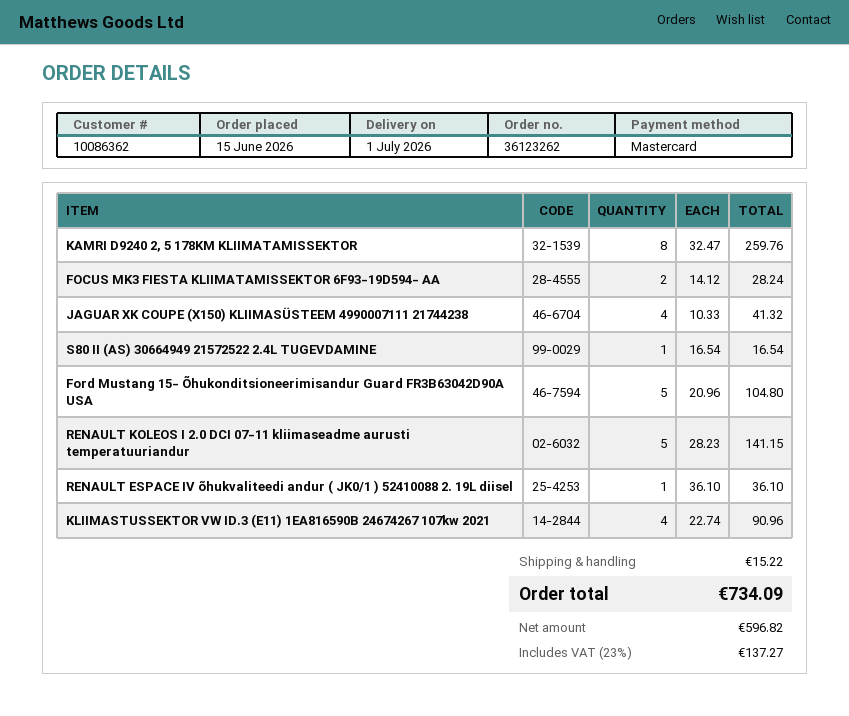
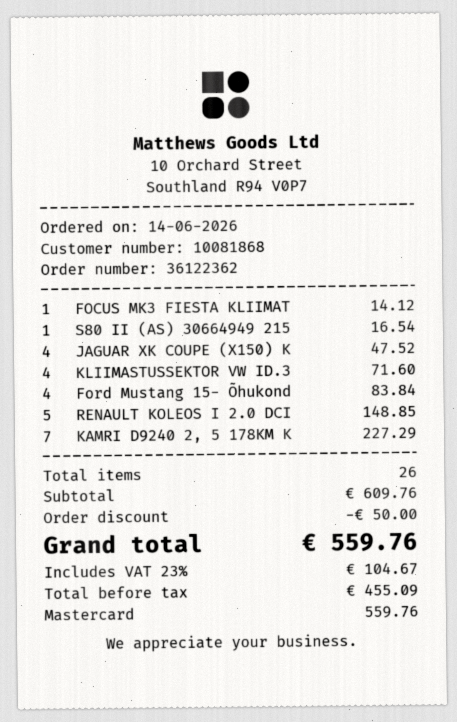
order number: 36123262 -> 36122362
order date: 2026-06-15 -> 2026-06-14
customer number: 10086362 -> 10081868
KAMRI D9240 2, 5 178KM KLIIMATAMISSEKTOR: 8 for 259.76 -> 7 for 227.29
FOCUS MK3 FIESTA KLIIMATAMISSEKTOR 6F93-19D594- AA: 2 for 28.24 -> 1 for 14.12
JAGUAR XK COUPE (X150) KLIIMASÜSTEEM 4990007111 21744238: 4 for 41.32 -> 4 for 47.52
Ford Mustang 15- Õhukonditsioneerimisandur Guard FR3B63042D90A USA: 5 for 104.80 -> 4 for 83.84
RENAULT KOLEOS I 2.0 DCI 07-11 kliimaseadme aurusti temperatuuriandur: 5 for 141.15 -> 5 for 148.85
RENAULT ESPACE IV õhukvaliteedi andur ( JK0/1 ) 52410088 2. 19L diisel: 1 for 36.10 -> none
KLIIMASTUSSEKTOR VW ID.3 (E11) 1EA816590B 24674267 107kw 2021: 4 for 90.96 -> 4 for 71.60
discount: none -> 50.00
shipping: 15.22 -> none
net: 596.82 -> 455.09
tax: 23% = 137.27 -> 23% = 104.67
total: 734.09 -> 559.76

